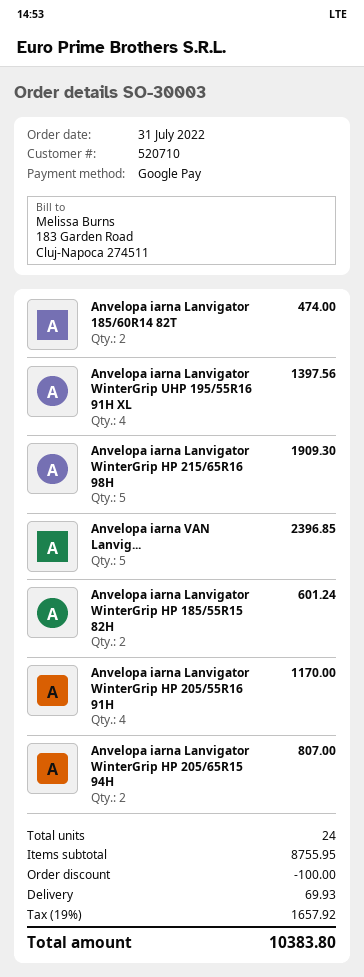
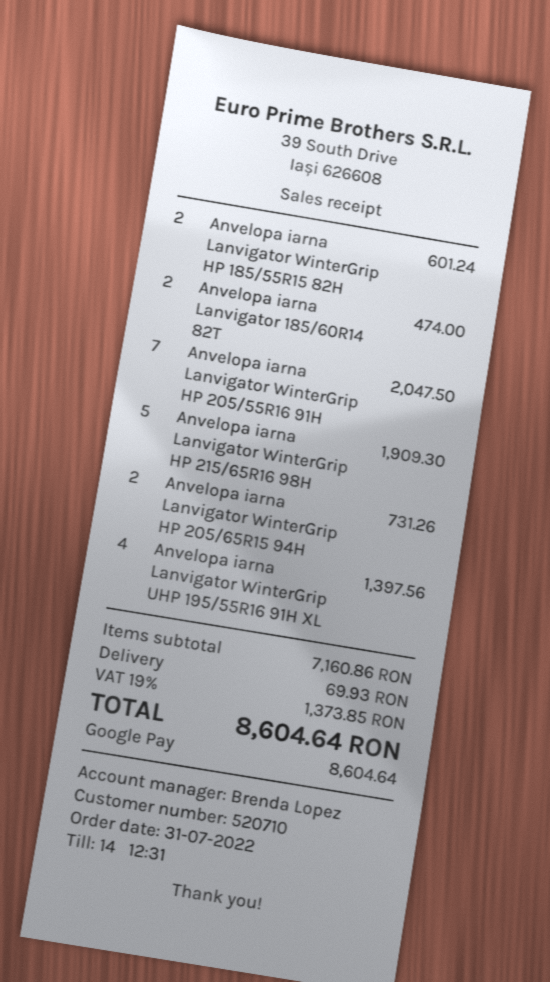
Anvelopa iarna VAN Lanvig...: 5 for 2396.85 -> none
Anvelopa iarna Lanvigator WinterGrip HP 205/55R16 91H: 4 for 1170.00 -> 7 for 2047.50
Anvelopa iarna Lanvigator WinterGrip HP 205/65R15 94H: 2 for 807.00 -> 2 for 731.26
subtotal: 8755.95 -> 7160.86
discount: 100.00 -> none
tax: 19% = 1657.92 -> 19% = 1373.85
total: 10383.80 -> 8604.64

